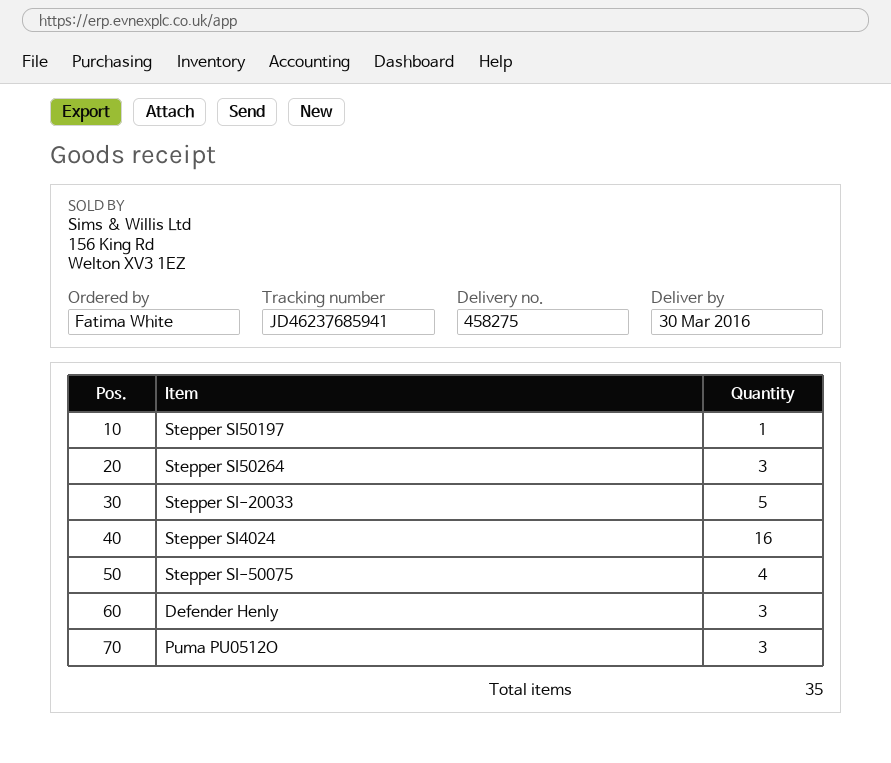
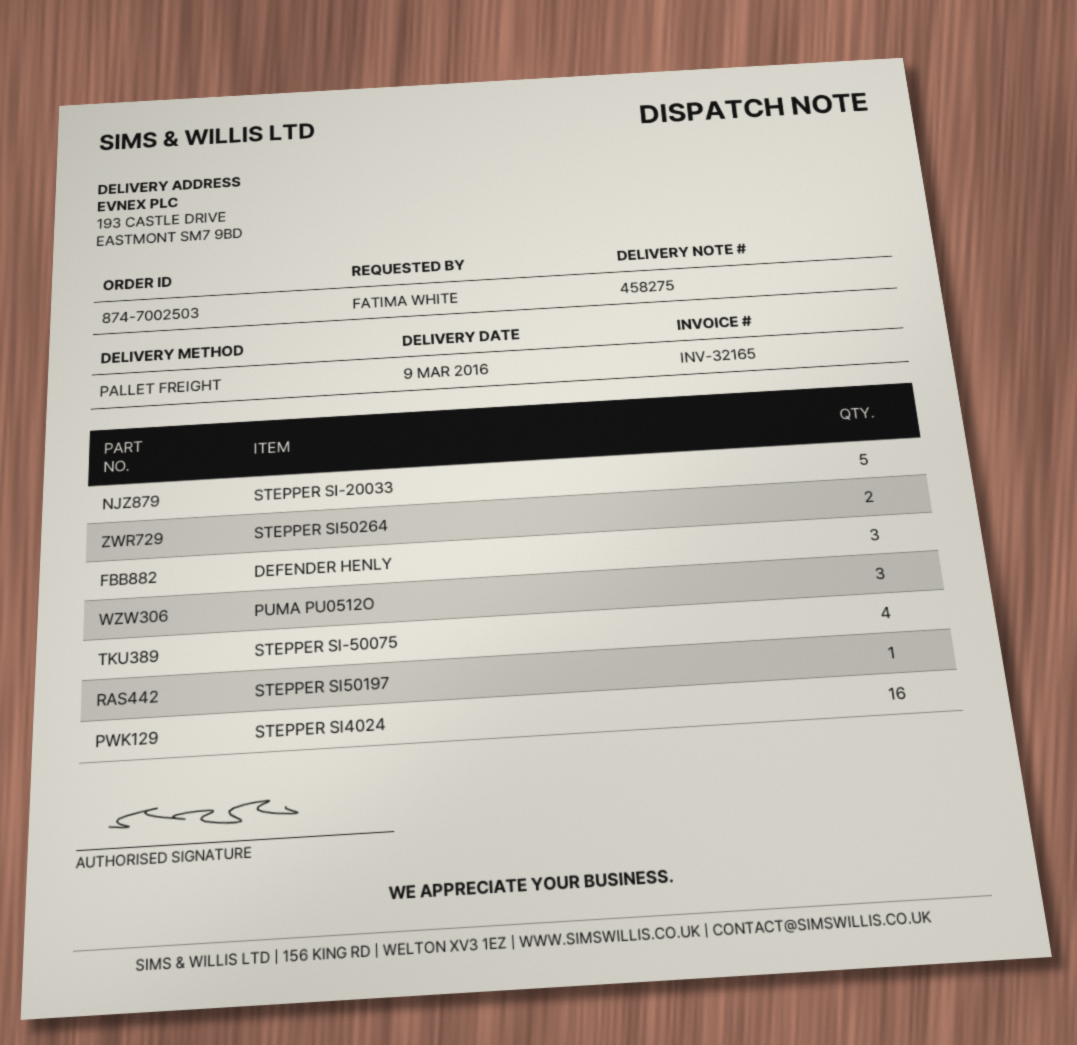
delivery date: 2016-03-30 -> 2016-03-09
Stepper SI50264: 3 -> 2

